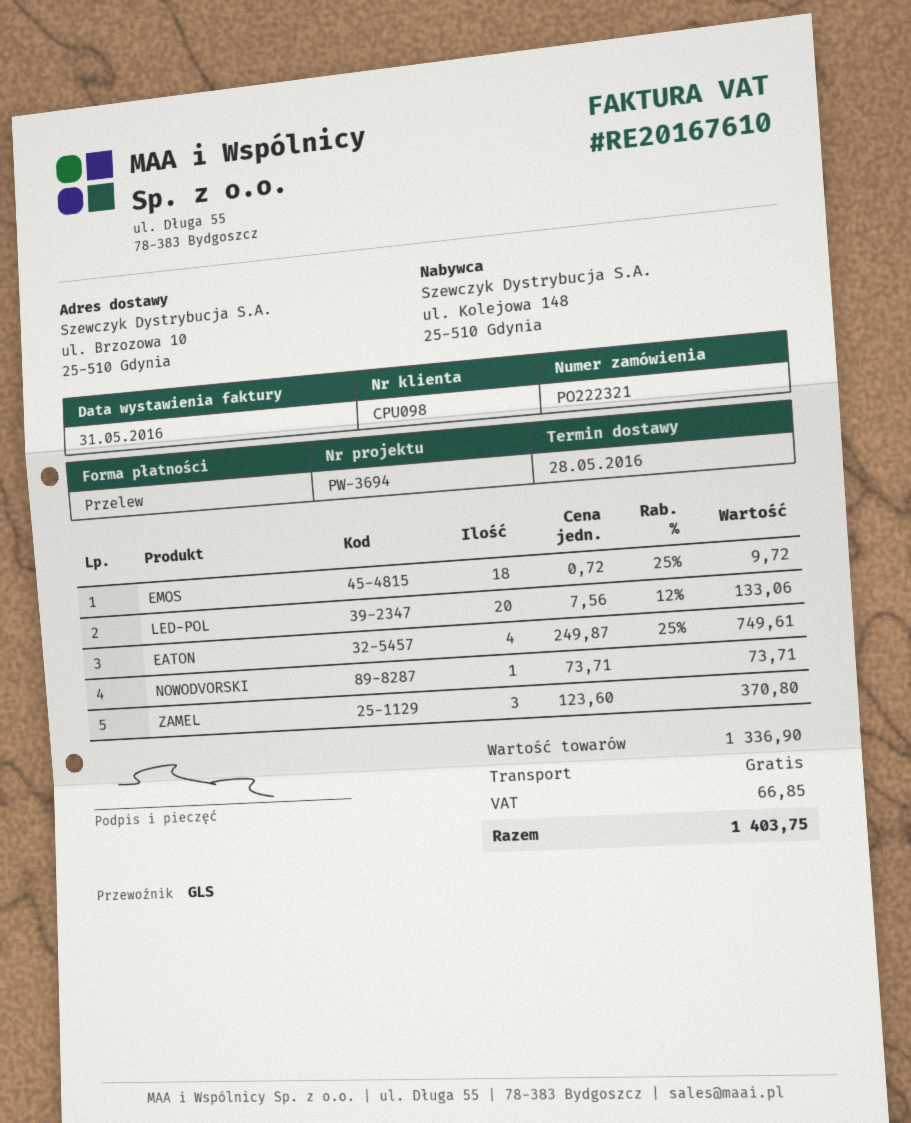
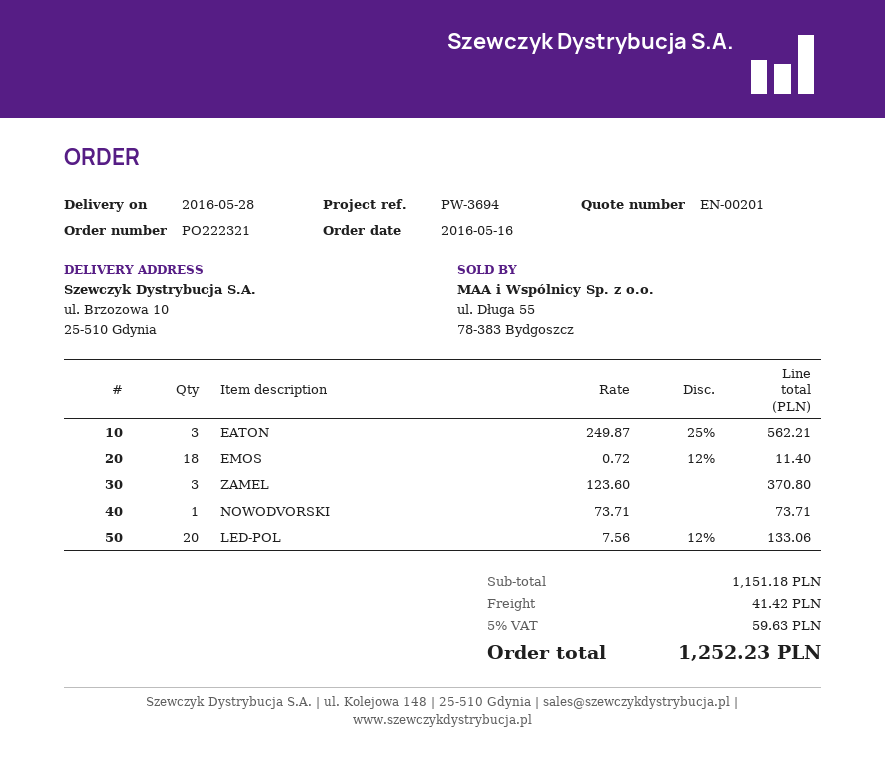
EMOS: 18 x 0.72 - 25% = 9.72 -> 18 x 0.72 - 12% = 11.40
EATON: 4 x 249.87 - 25% = 749.61 -> 3 x 249.87 - 25% = 562.21
subtotal: 1336.90 -> 1151.18
shipping: 0.00 -> 41.42
tax: 66.85 -> 59.63
total: 1403.75 -> 1252.23

